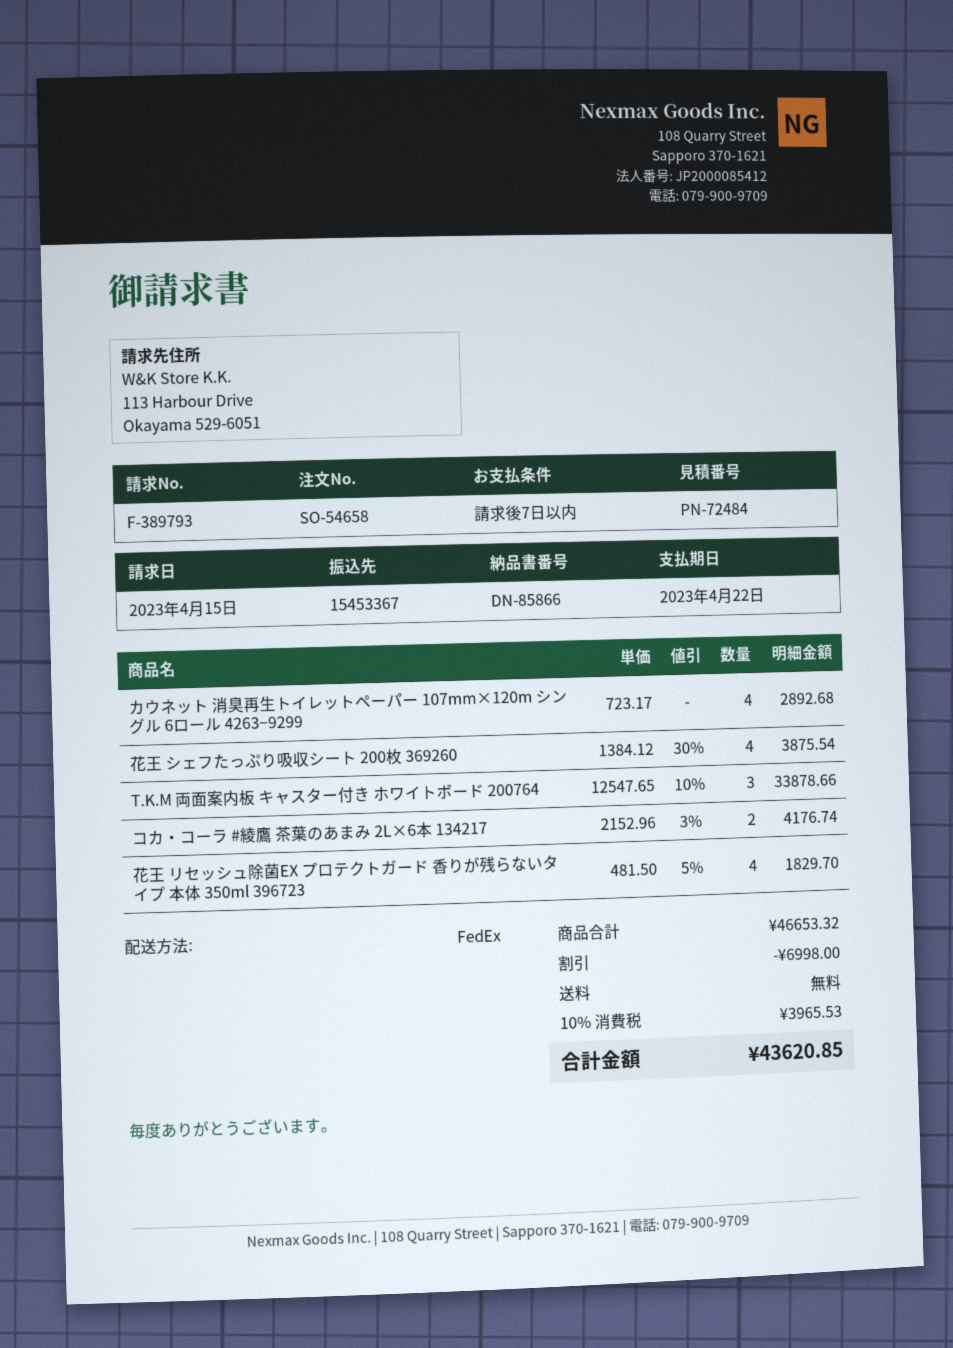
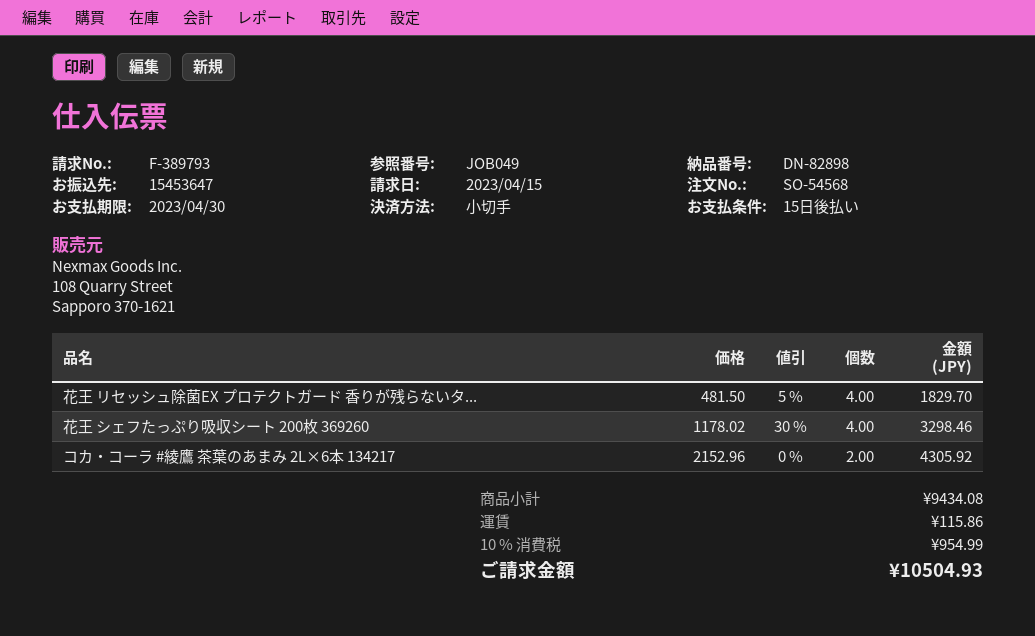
order number: SO-54658 -> SO-54568
delivery note number: DN-85866 -> DN-82898
payment terms: 7 days -> 15 days
due date: 2023-04-22 -> 2023-04-30
bank account: 15453367 -> 15453647
カウネット 消臭再生トイレットペーパー 107mm×120m シングル 6ロール 4263−9299: 4 x 723.17 = 2892.68 -> none
花王 シェフたっぷり吸収シート 200枚 369260: 4 x 1384.12 - 30% = 3875.54 -> 4 x 1178.02 - 30% = 3298.46
T.K.M 両面案内板 キャスター付き ホワイトボード 200764: 3 x 12547.65 - 10% = 33878.66 -> none
コカ・コーラ #綾鷹 茶葉のあまみ 2L×6本 134217: 2 x 2152.96 - 3% = 4176.74 -> 2 x 2152.96 = 4305.92
subtotal: 46653.32 -> 9434.08
discount: 6998.00 -> none
shipping: 0.00 -> 115.86
tax: 10% = 3965.53 -> 10% = 954.99
total: 43620.85 -> 10504.93

